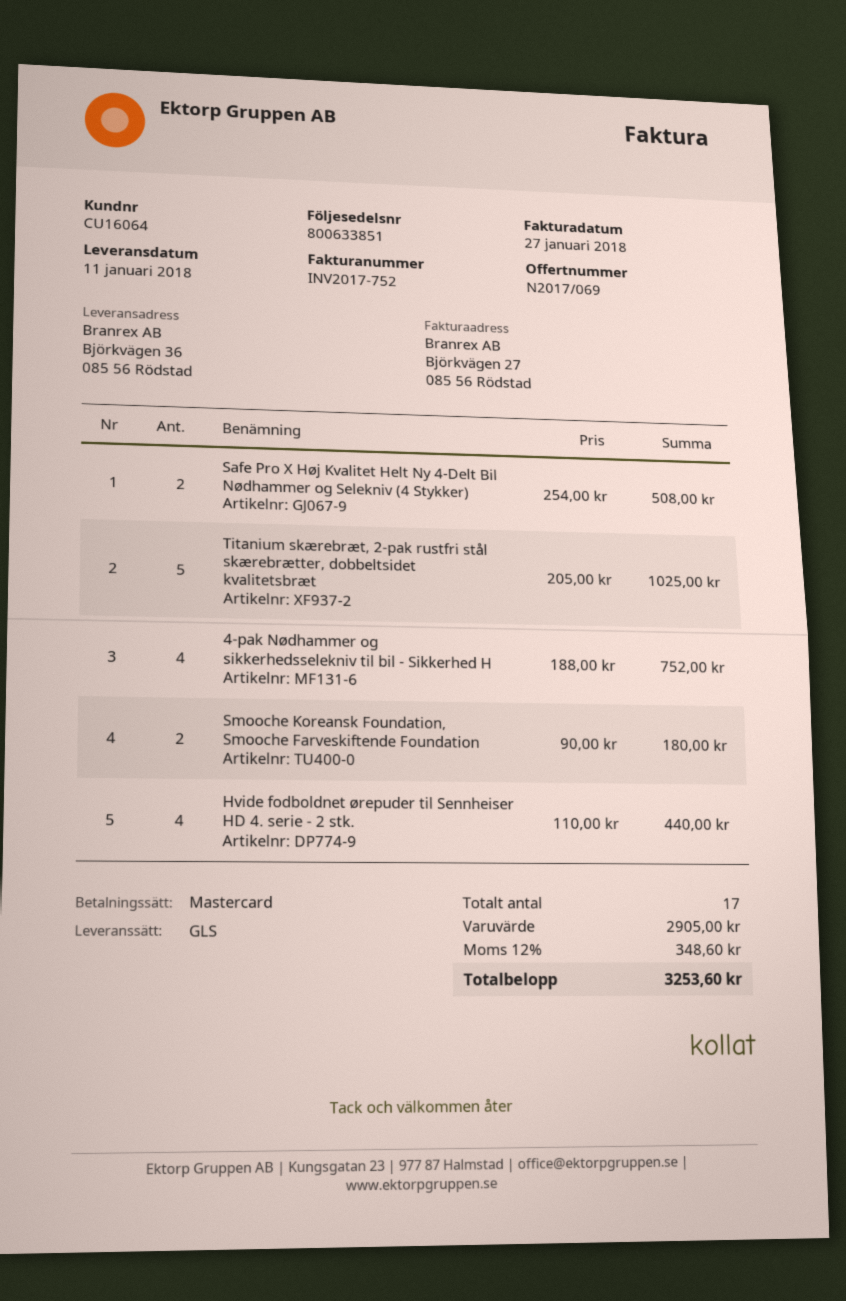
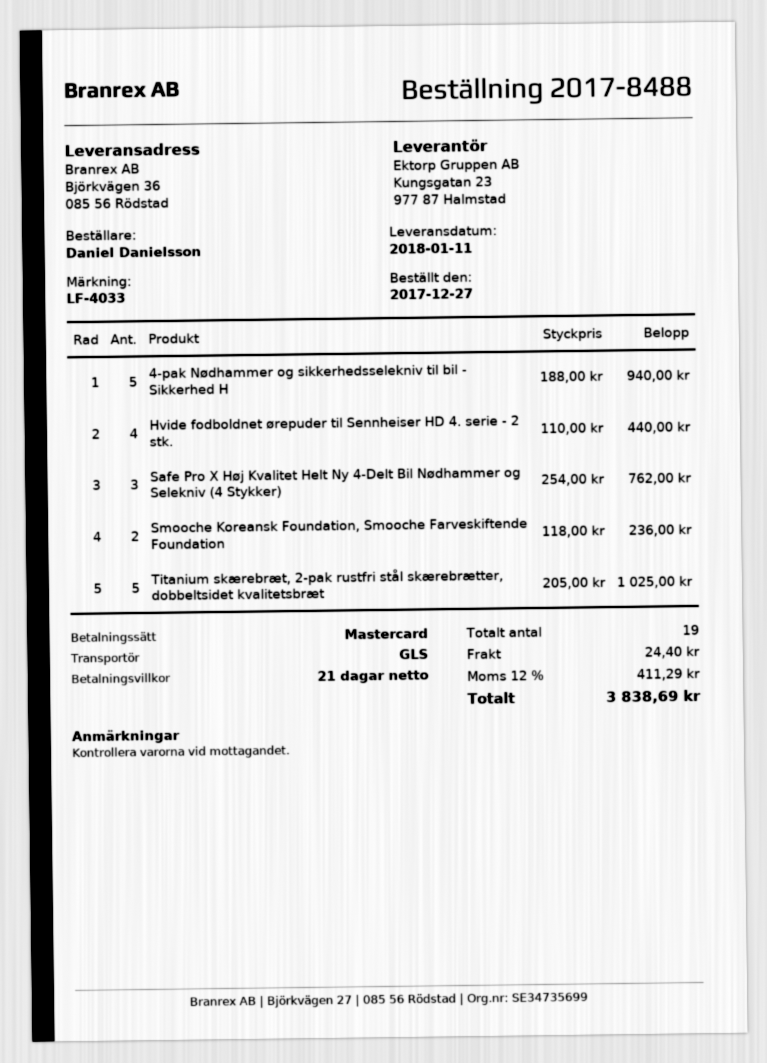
Safe Pro X Høj Kvalitet Helt Ny 4-Delt Bil Nødhammer og Selekniv (4 Stykker): 2 x 254.00 = 508.00 -> 3 x 254.00 = 762.00
4-pak Nødhammer og sikkerhedsselekniv til bil - Sikkerhed H: 4 x 188.00 = 752.00 -> 5 x 188.00 = 940.00
Smooche Koreansk Foundation, Smooche Farveskiftende Foundation: 2 x 90.00 = 180.00 -> 2 x 118.00 = 236.00
total quantity: 17 -> 19
shipping: none -> 24.40
tax: 12% = 348.60 -> 12% = 411.29
total: 3253.60 -> 3838.69

